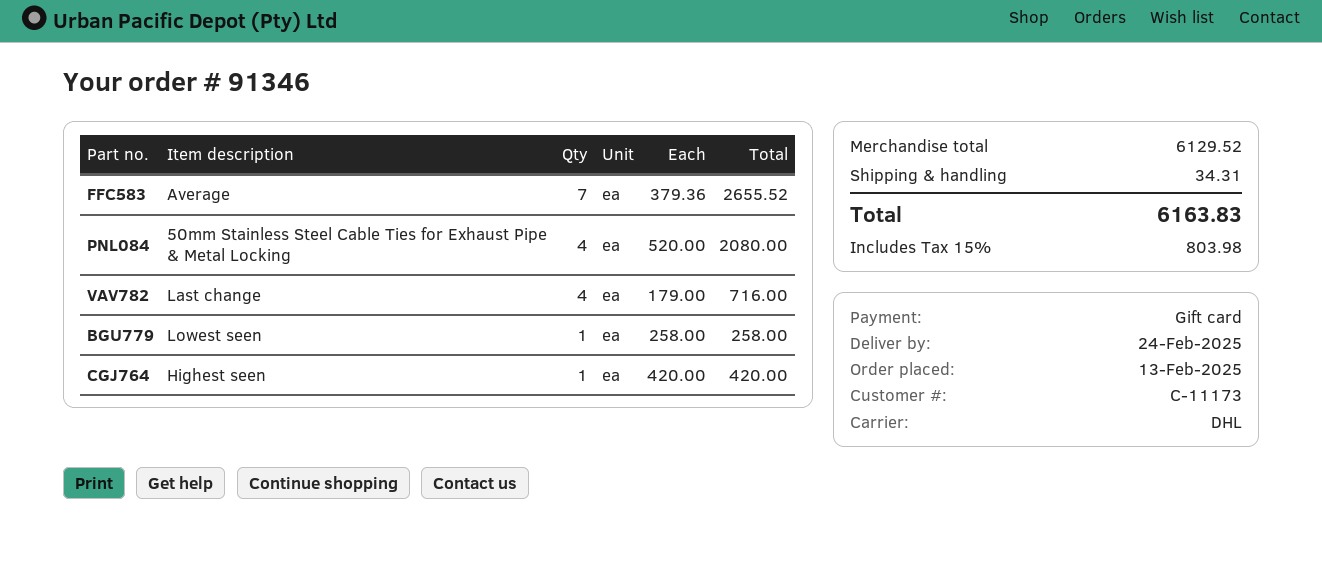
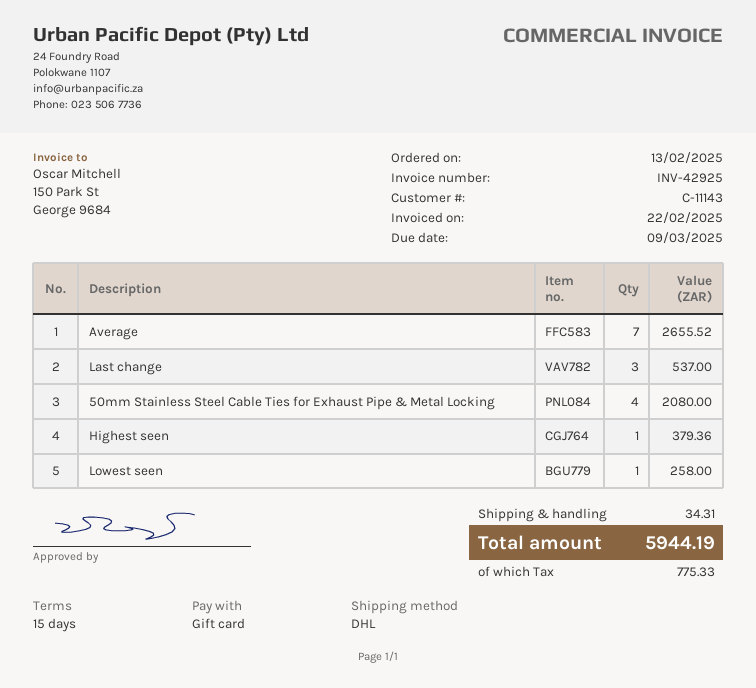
customer number: C-11173 -> C-11143
Last change: 4 for 716.00 -> 3 for 537.00
Highest seen: 1 for 420.00 -> 1 for 379.36
tax: 803.98 -> 775.33
total: 6163.83 -> 5944.19

